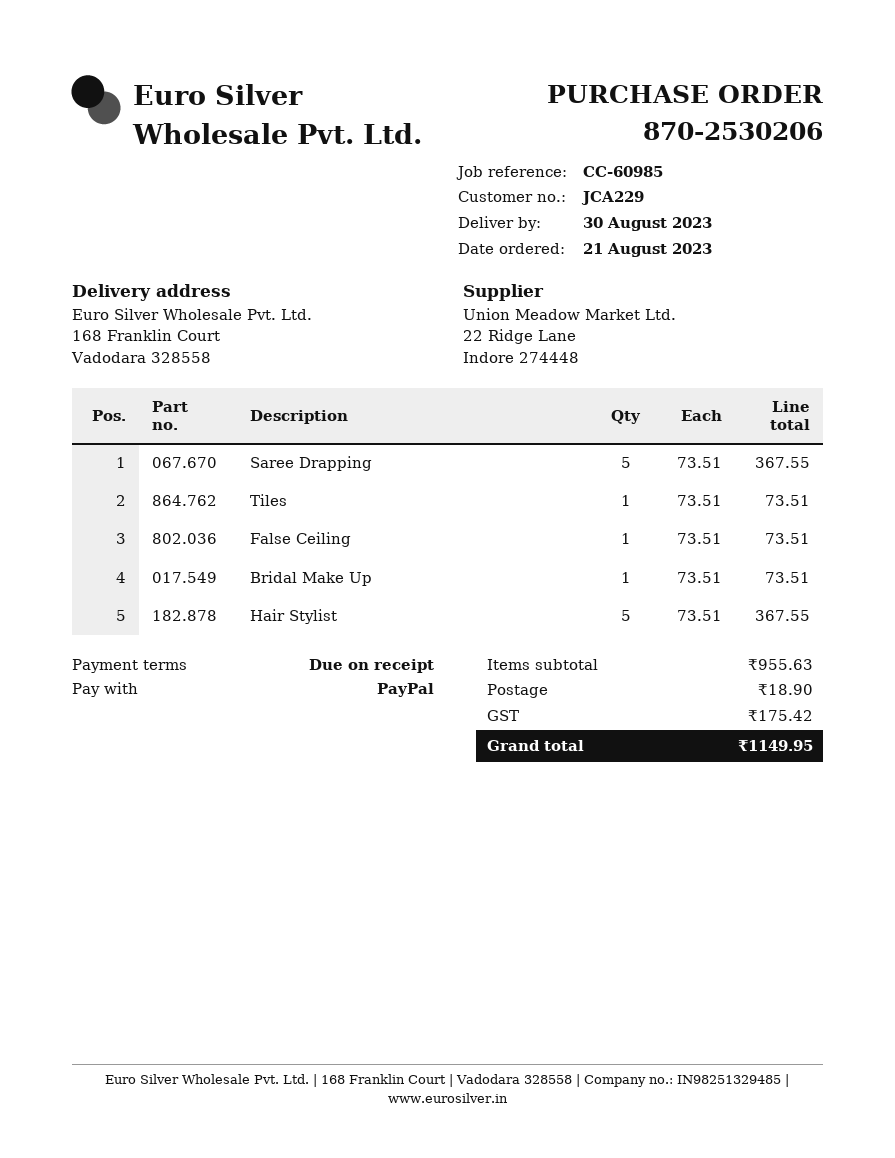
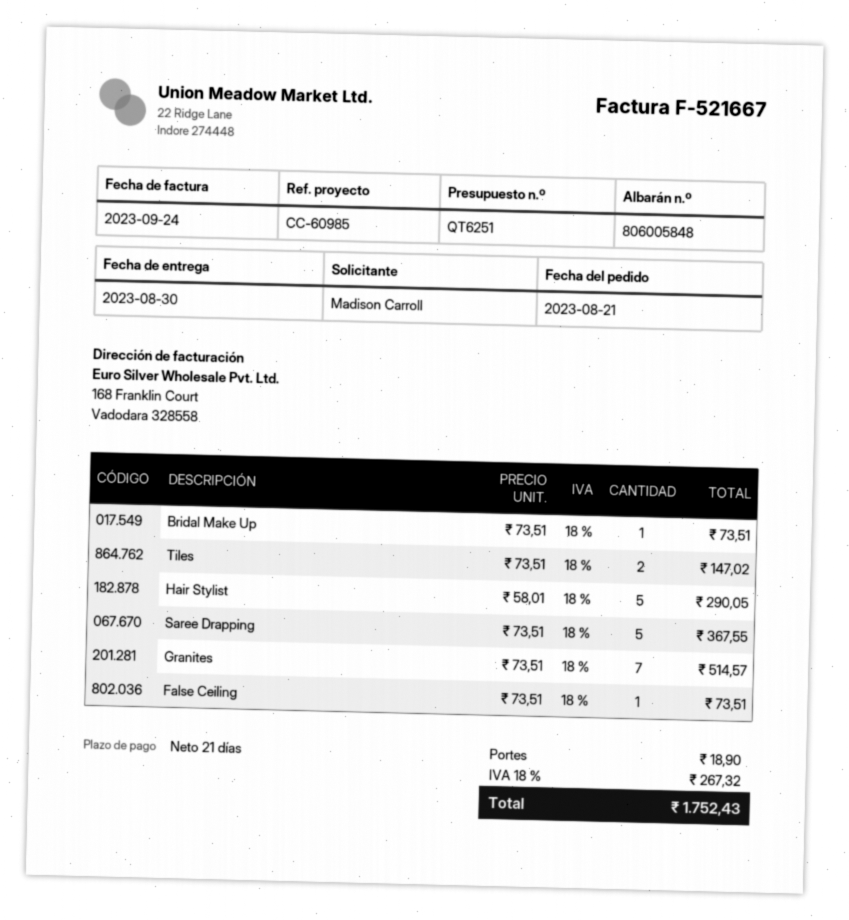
payment terms: on receipt -> 21 days
Tiles: 1 x 73.51 = 73.51 -> 2 x 73.51 = 147.02
Hair Stylist: 5 x 73.51 = 367.55 -> 5 x 58.01 = 290.05
Granites: none -> 7 x 73.51 = 514.57
tax: 175.42 -> 267.32
total: 1149.95 -> 1752.43

